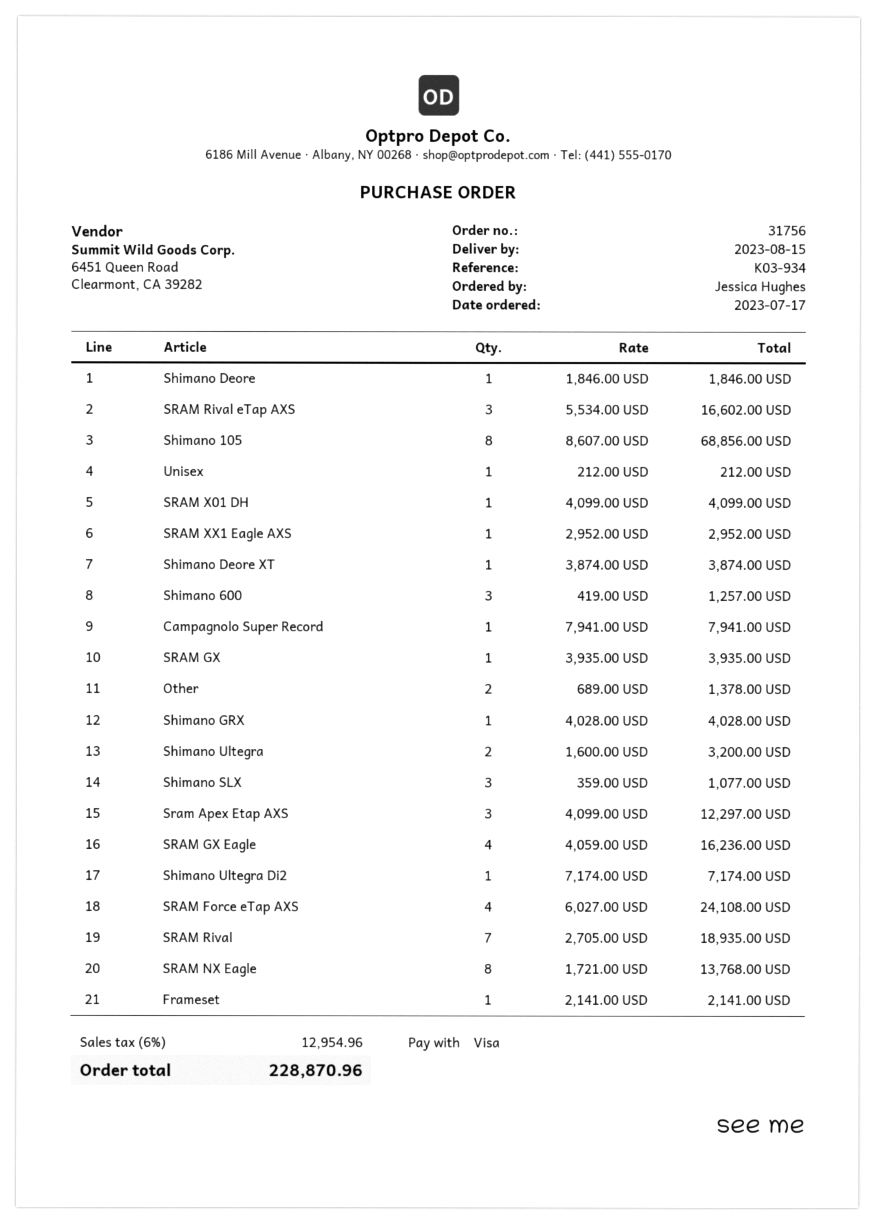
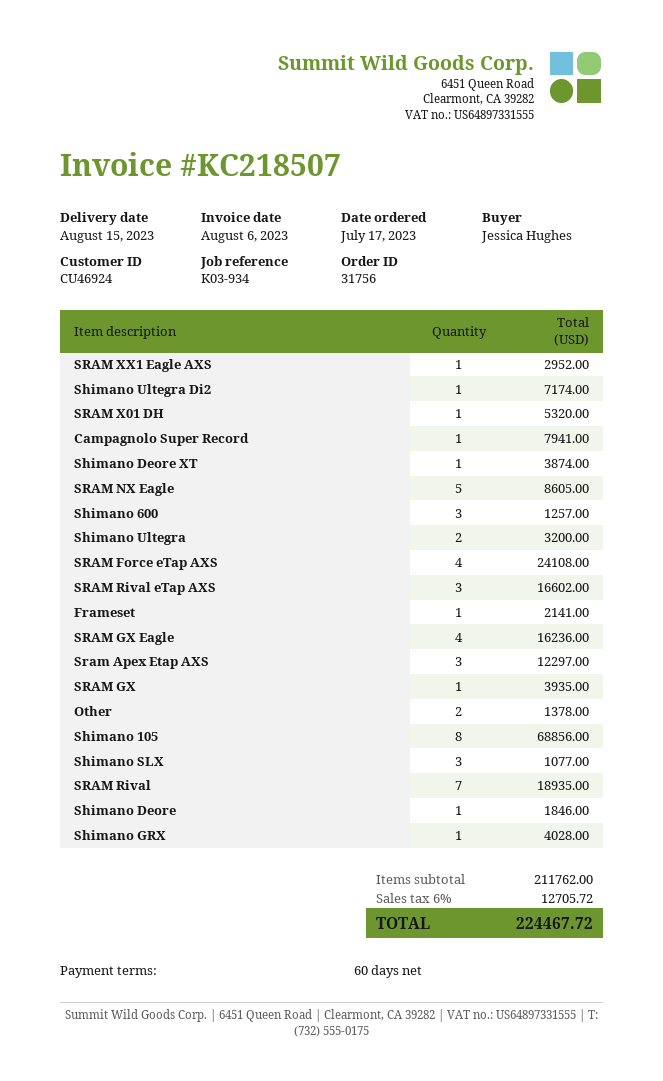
Unisex: 1 for 212.00 -> none
SRAM X01 DH: 1 for 4099.00 -> 1 for 5320.00
SRAM NX Eagle: 8 for 13768.00 -> 5 for 8605.00
tax: 6% = 12954.96 -> 6% = 12705.72
total: 228870.96 -> 224467.72

